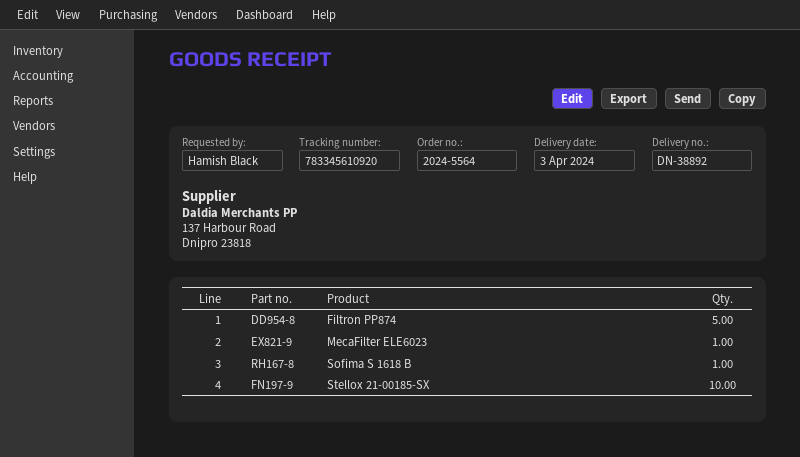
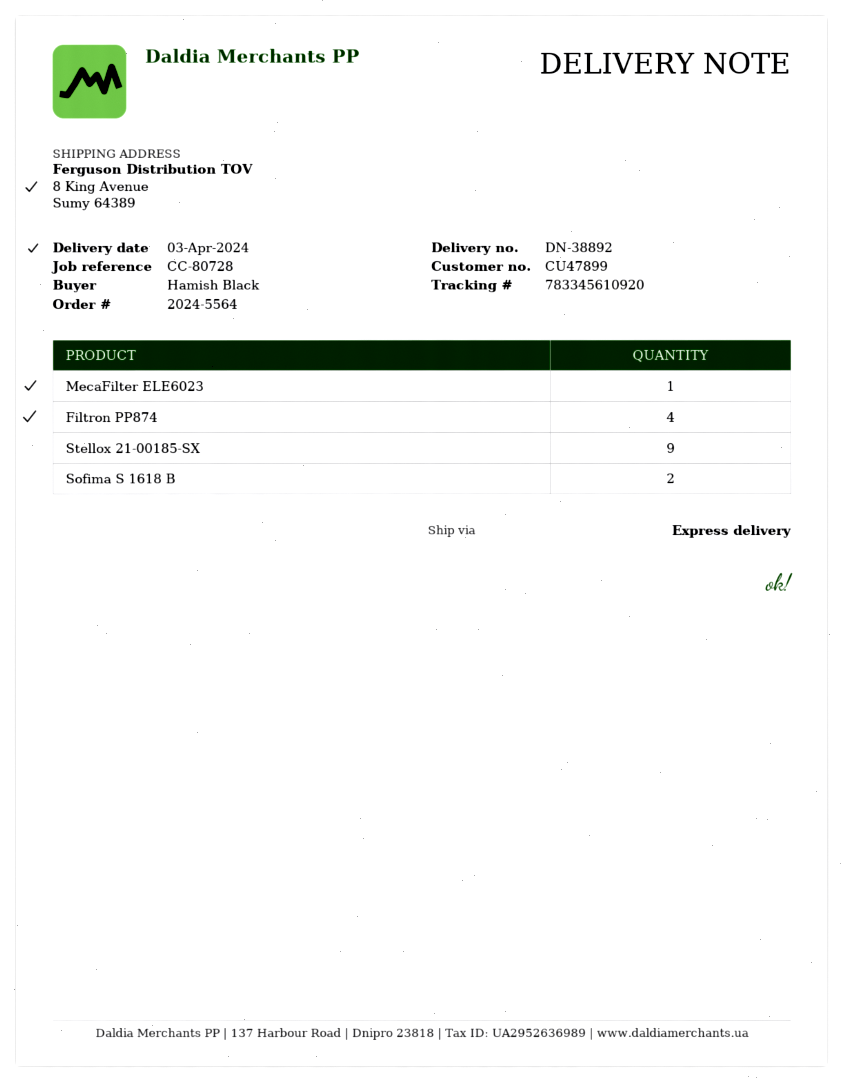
Filtron PP874: 5 -> 4
Sofima S 1618 B: 1 -> 2
Stellox 21-00185-SX: 10 -> 9

